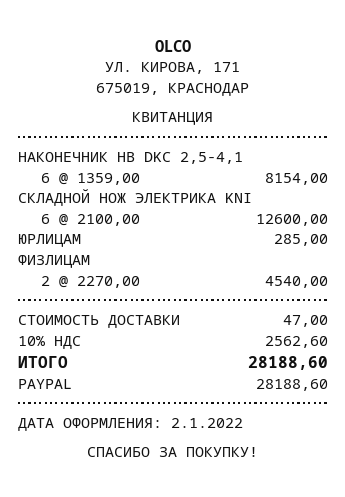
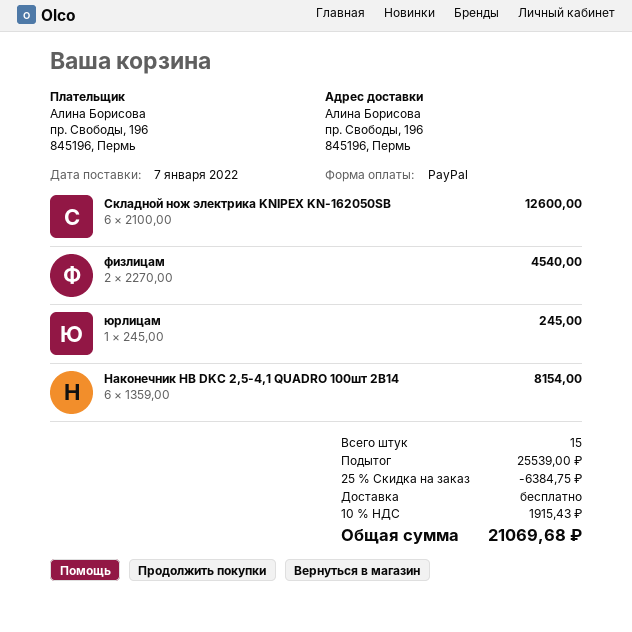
ЮРЛИЦАМ: 1 x 285.00 = 285.00 -> 1 x 245.00 = 245.00
discount: none -> 25% = 6384.75
shipping: 47.00 -> 0.00
tax: 10% = 2562.60 -> 10% = 1915.43
total: 28188.60 -> 21069.68

